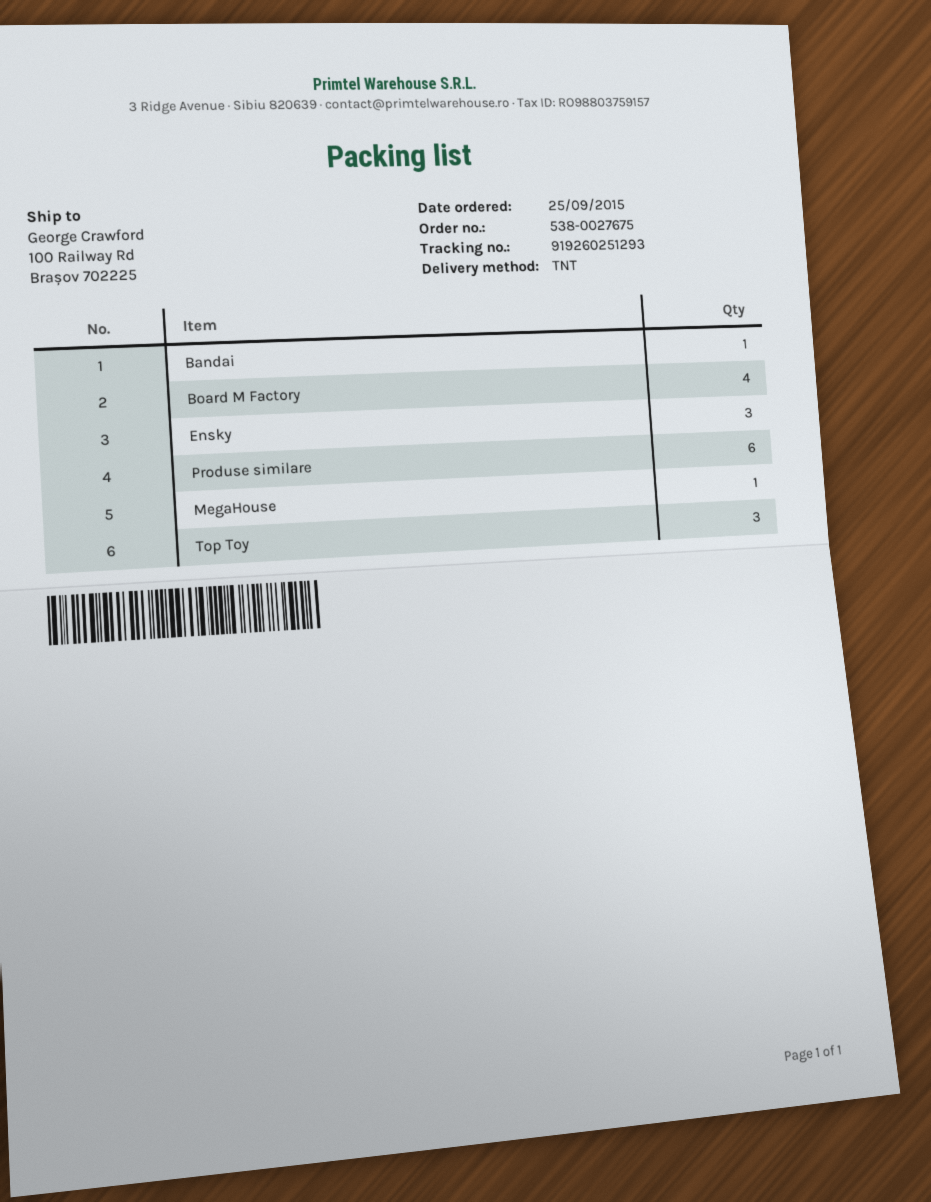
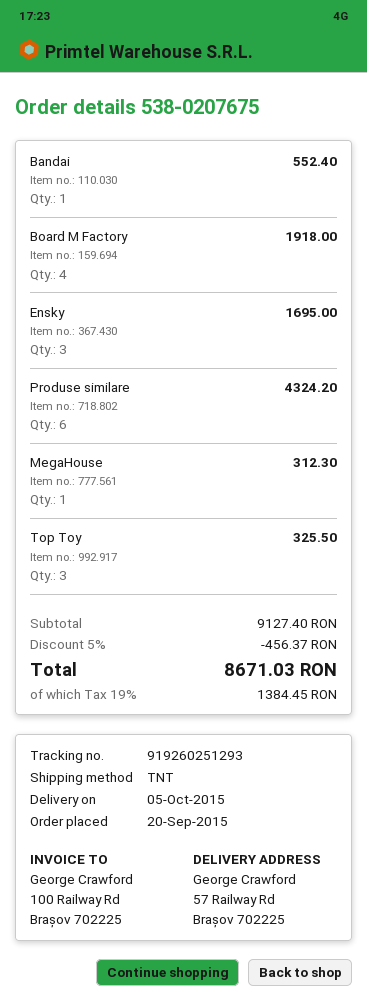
order number: 538-0027675 -> 538-0207675
order date: 2015-09-25 -> 2015-09-20
ship to: 100 Railway Rd, Brașov 702225 -> 57 Railway Rd, Brașov 702225

